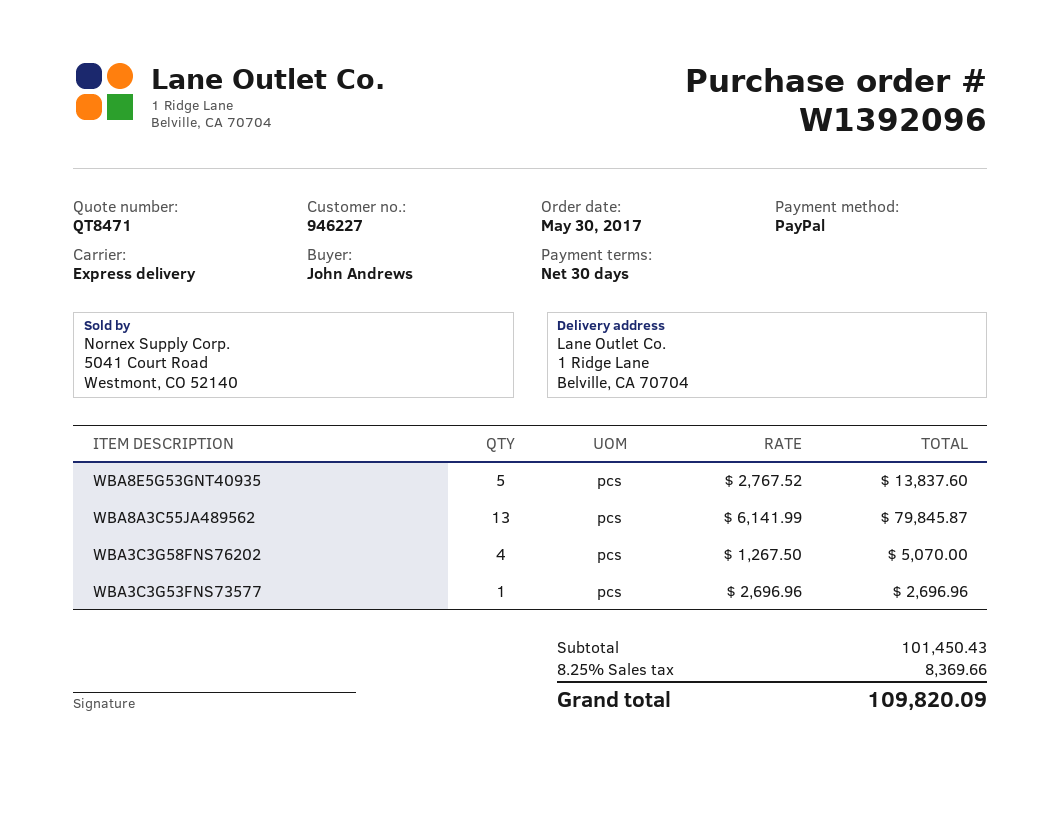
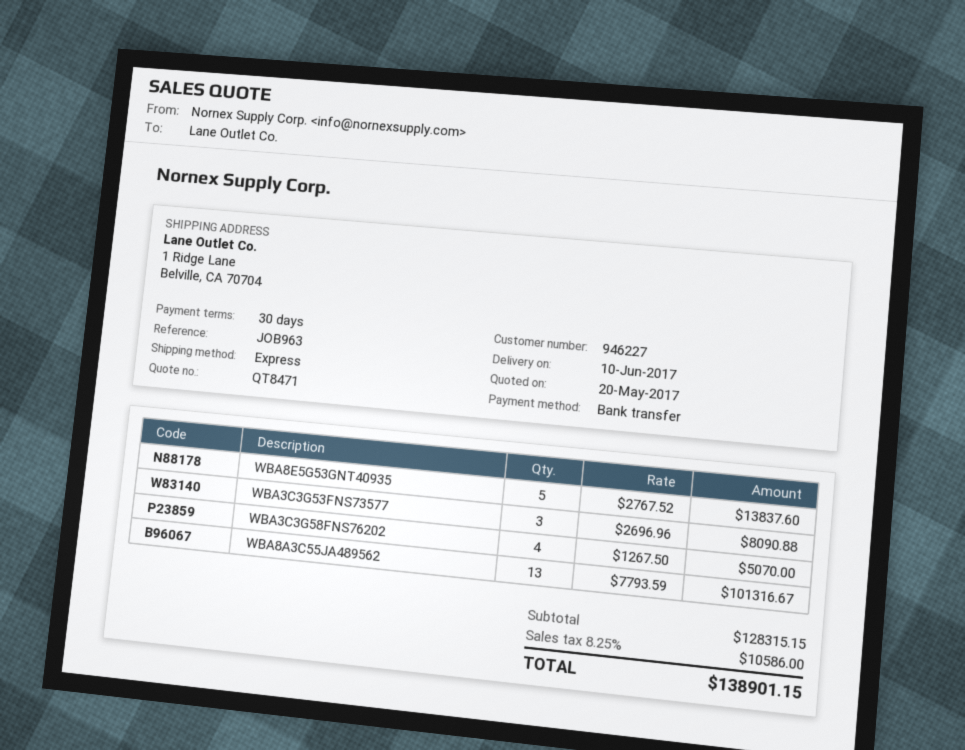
payment method: PayPal -> bank transfer
WBA8A3C55JA489562: 13 x 6141.99 = 79845.87 -> 13 x 7793.59 = 101316.67
WBA3C3G53FNS73577: 1 x 2696.96 = 2696.96 -> 3 x 2696.96 = 8090.88
subtotal: 101450.43 -> 128315.15
tax: 8.25% = 8369.66 -> 8.25% = 10586.00
total: 109820.09 -> 138901.15

